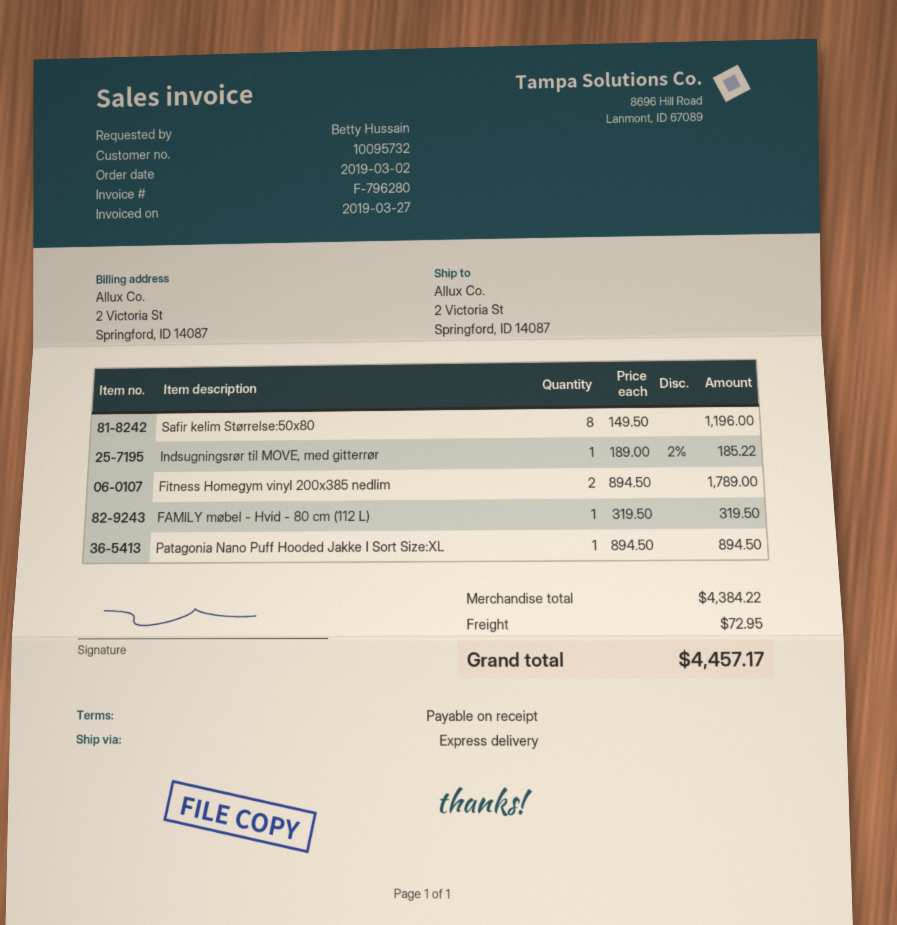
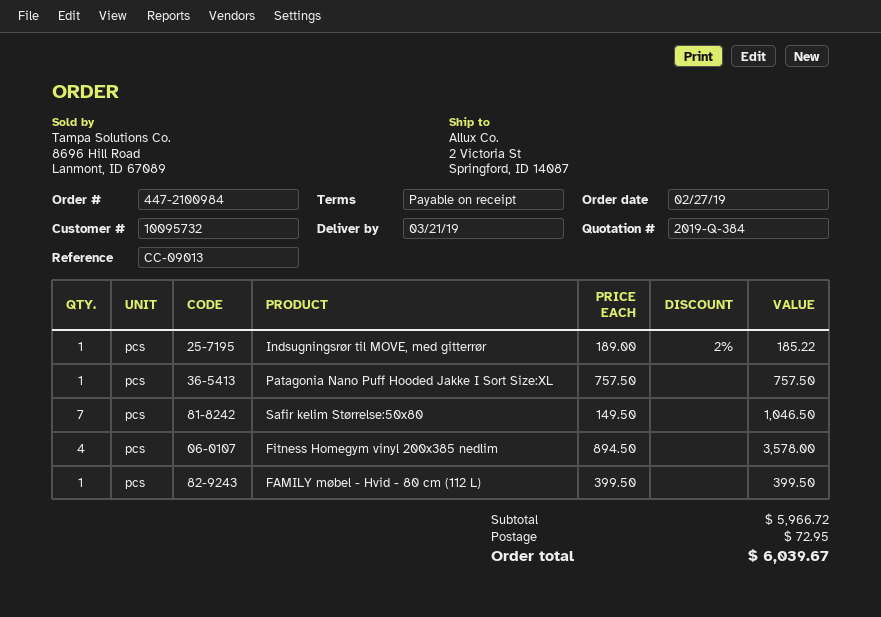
order date: 2019-03-02 -> 2019-02-27
Safir kelim Størrelse:50x80: 8 x 149.50 = 1196.00 -> 7 x 149.50 = 1046.50
Fitness Homegym vinyl 200x385 nedlim: 2 x 894.50 = 1789.00 -> 4 x 894.50 = 3578.00
FAMILY møbel - Hvid - 80 cm (112 L): 1 x 319.50 = 319.50 -> 1 x 399.50 = 399.50
Patagonia Nano Puff Hooded Jakke I Sort Size:XL: 1 x 894.50 = 894.50 -> 1 x 757.50 = 757.50
subtotal: 4384.22 -> 5966.72
total: 4457.17 -> 6039.67

